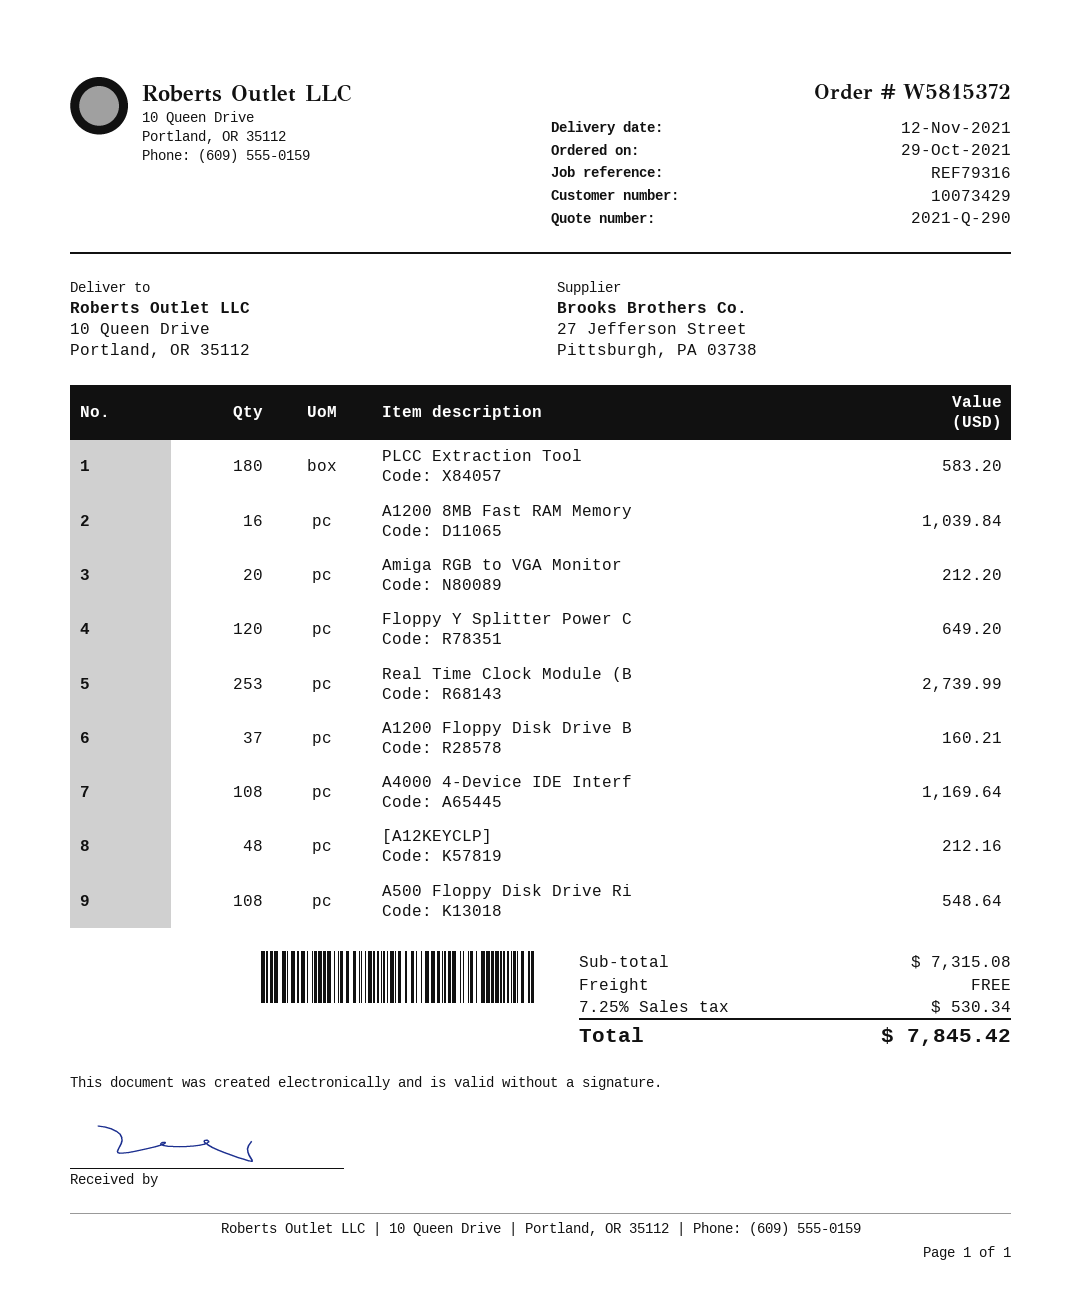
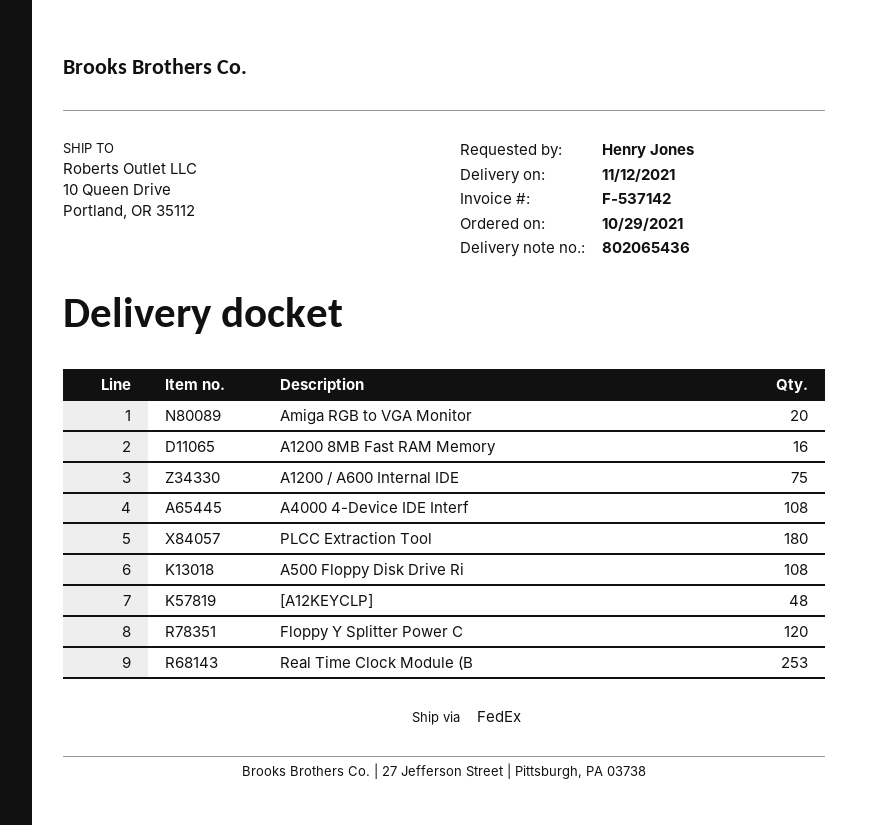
A1200 Floppy Disk Drive B: 37 -> none
A1200 / A600 Internal IDE: none -> 75

